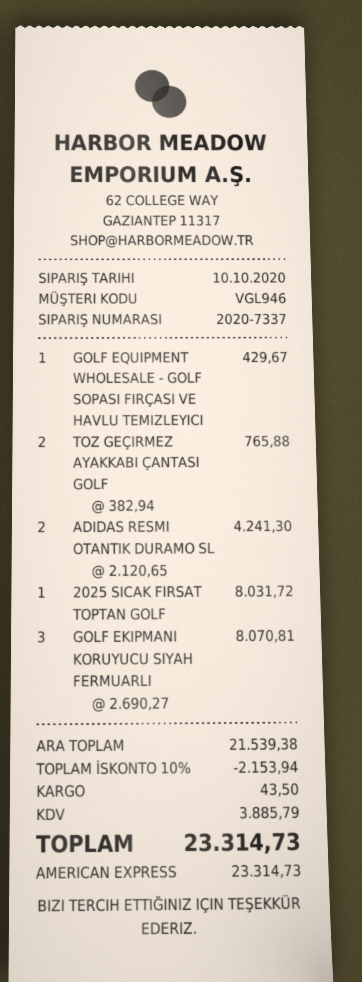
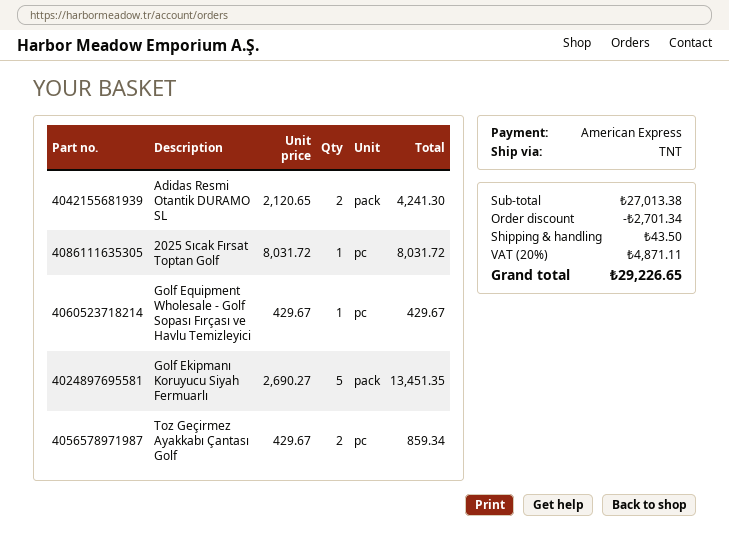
TOZ GEÇIRMEZ AYAKKABI ÇANTASI GOLF: 2 x 382.94 = 765.88 -> 2 x 429.67 = 859.34
GOLF EKIPMANI KORUYUCU SIYAH FERMUARLI: 3 x 2690.27 = 8070.81 -> 5 x 2690.27 = 13451.35
subtotal: 21539.38 -> 27013.38
discount: 2153.94 -> 2701.34
tax: 3885.79 -> 4871.11
total: 23314.73 -> 29226.65

